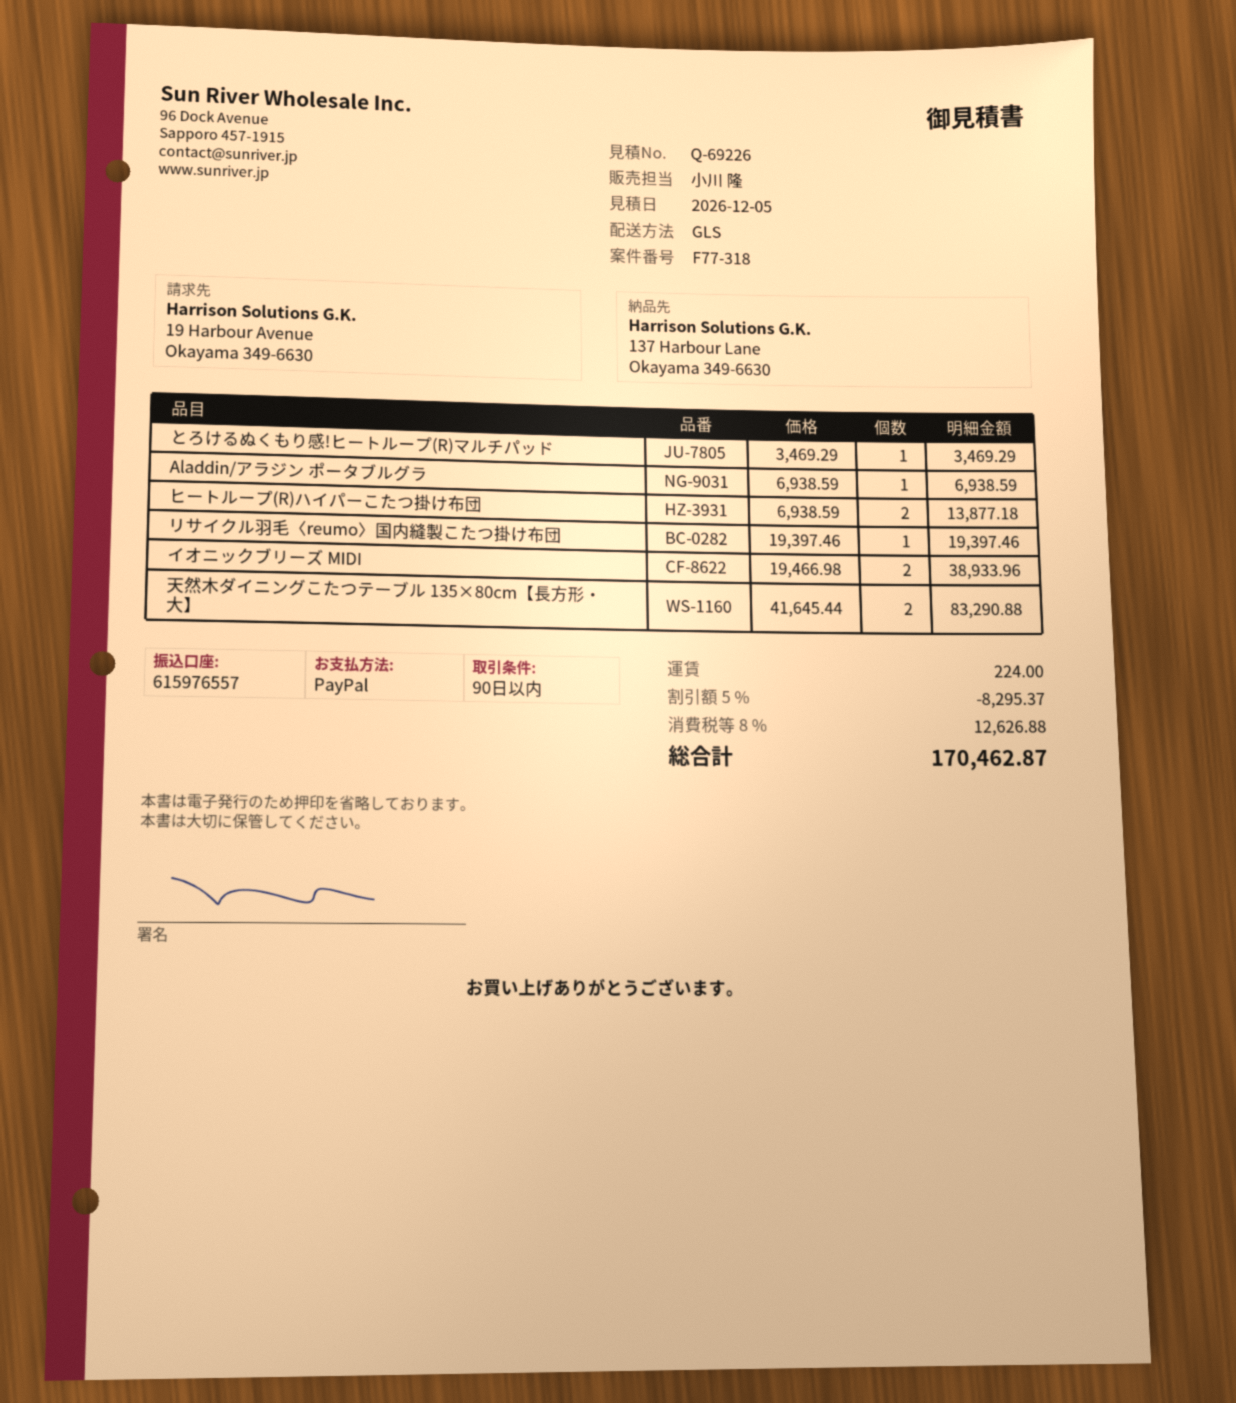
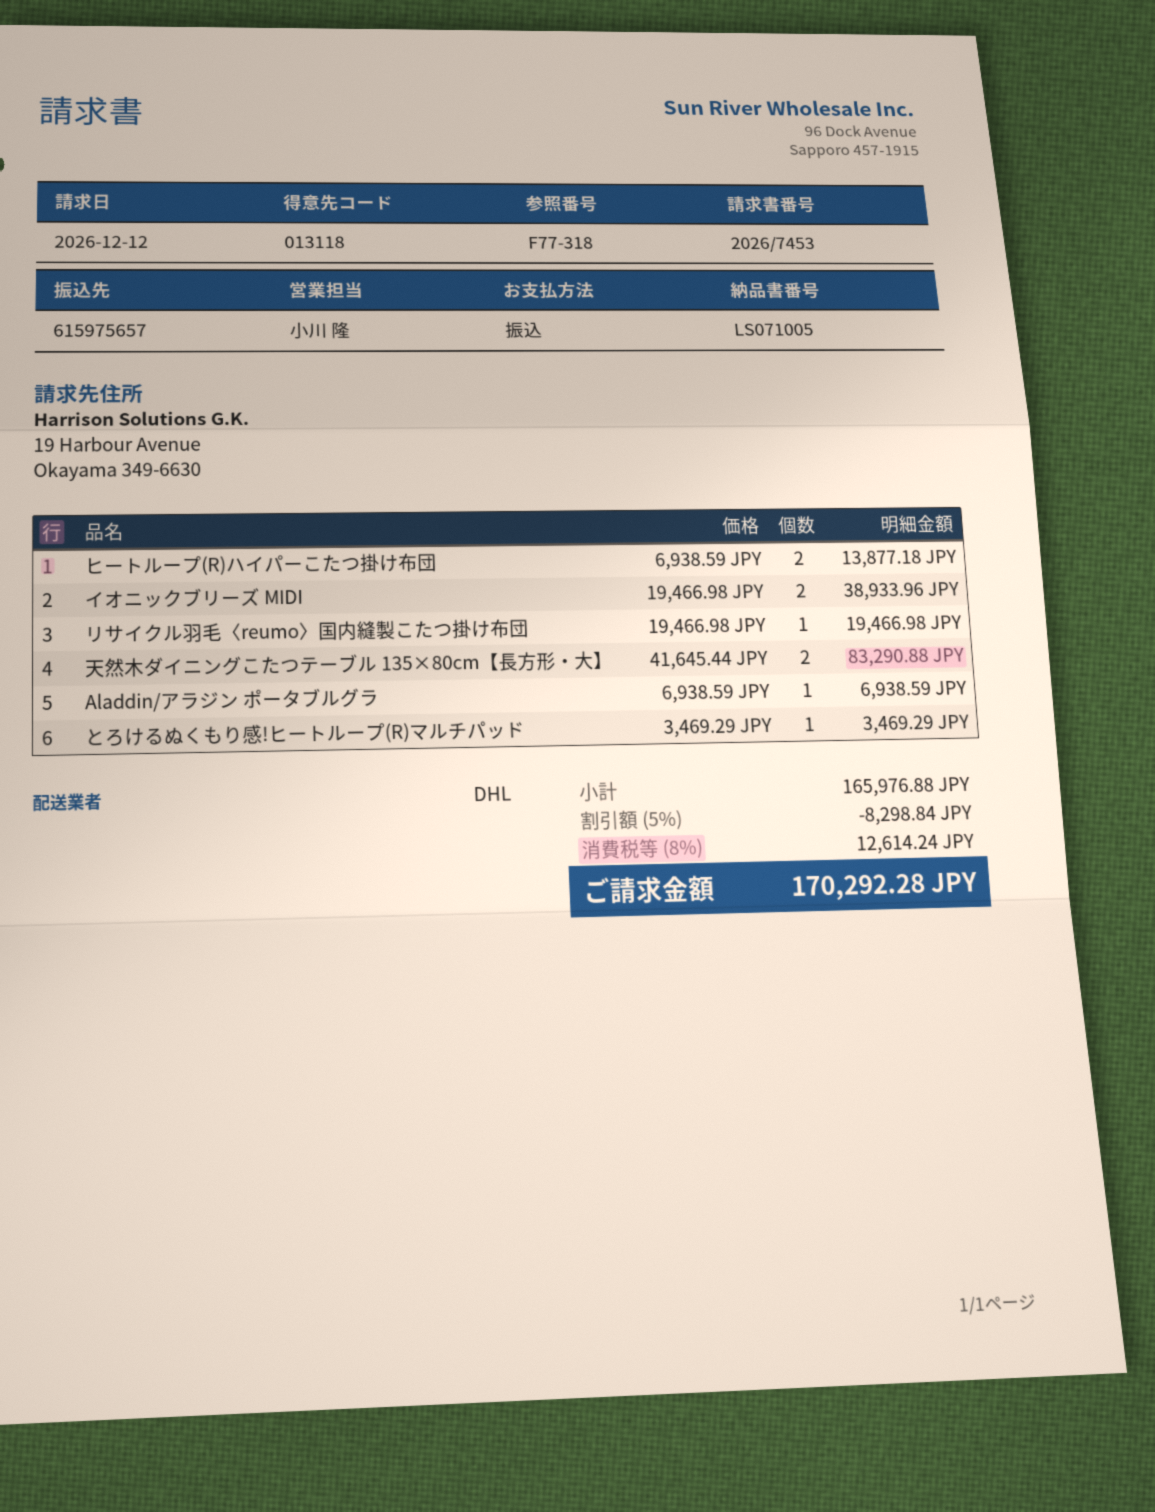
payment method: PayPal -> bank transfer
bank account: 615976557 -> 615975657
shipping method: GLS -> DHL
リサイクル羽毛〈reumo〉国内縫製こたつ掛け布団: 1 x 19397.46 = 19397.46 -> 1 x 19466.98 = 19466.98
discount: 5% = 8295.37 -> 5% = 8298.84
shipping: 224.00 -> none
tax: 8% = 12626.88 -> 8% = 12614.24
total: 170462.87 -> 170292.28

